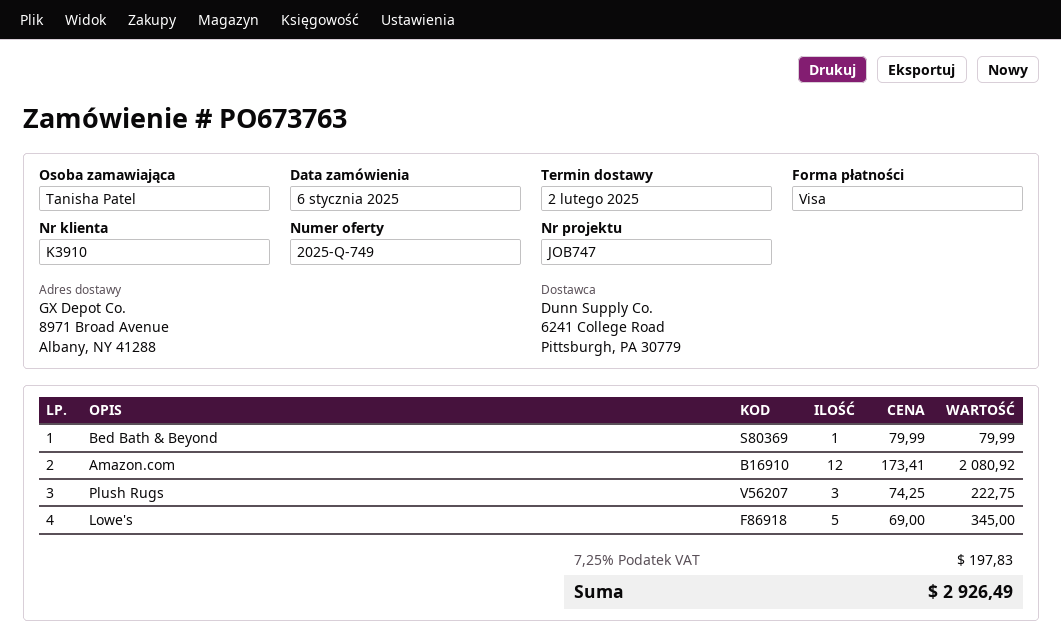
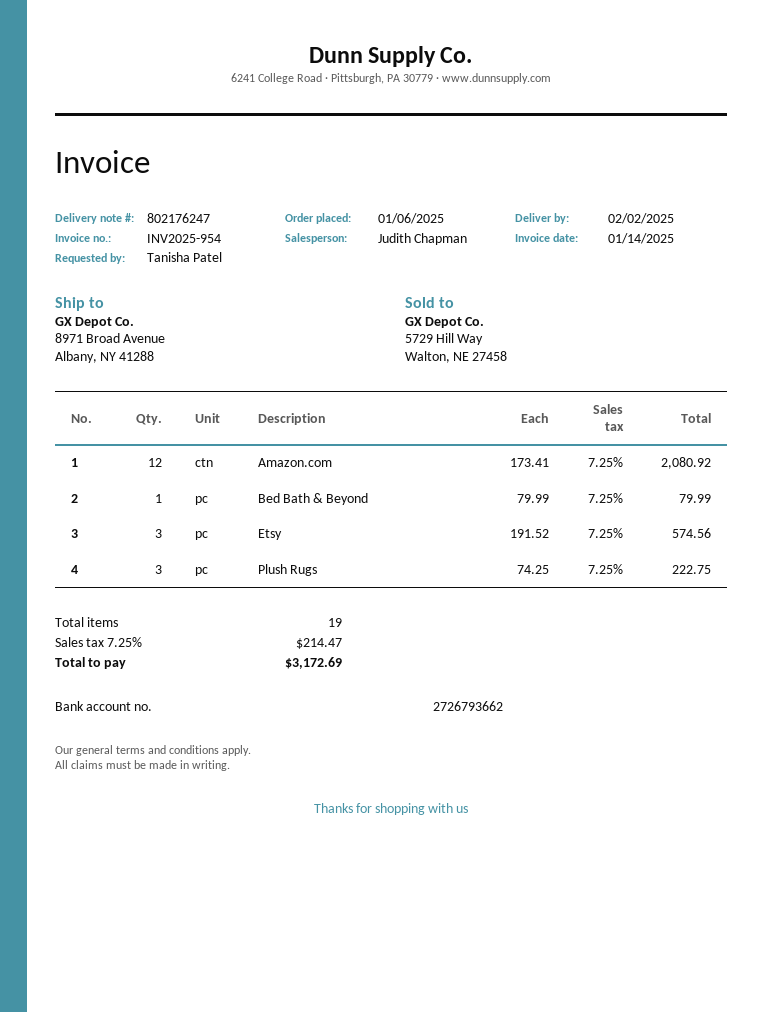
Lowe's: 5 x 69.00 = 345.00 -> none
Etsy: none -> 3 x 191.52 = 574.56
tax: 7.25% = 197.83 -> 7.25% = 214.47
total: 2926.49 -> 3172.69

